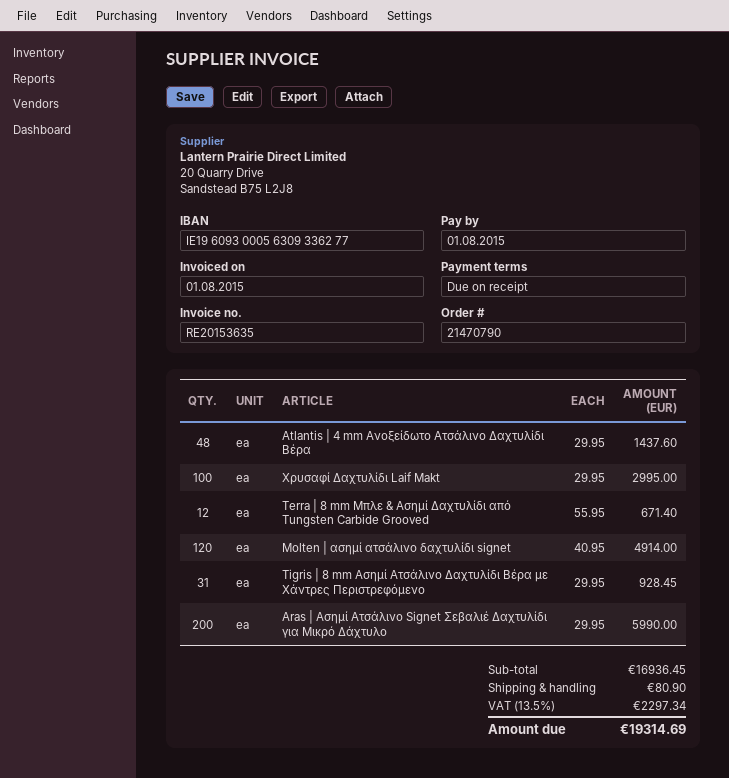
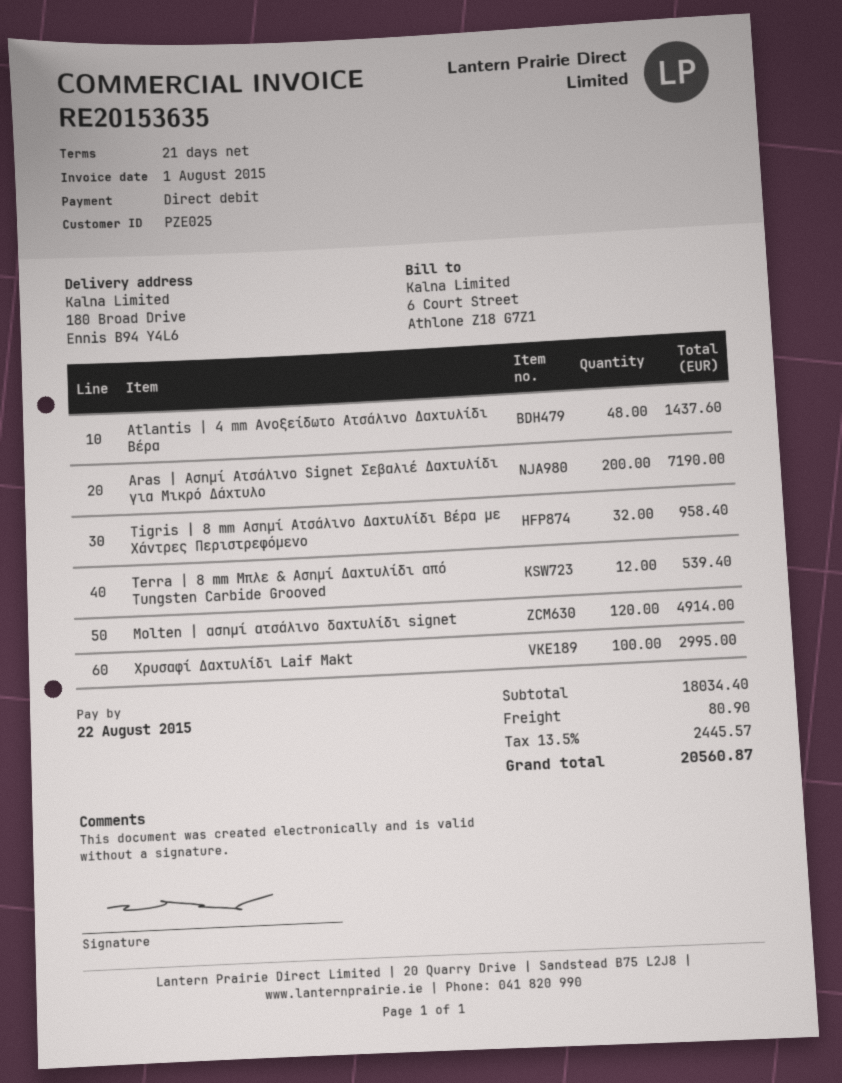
payment terms: on receipt -> 21 days
due date: 2015-08-01 -> 2015-08-22
Terra | 8 mm Μπλε & Ασημί Δαχτυλίδι από Tungsten Carbide Grooved: 12 for 671.40 -> 12 for 539.40
Tigris | 8 mm Ασημί Ατσάλινο Δαχτυλίδι Βέρα με Χάντρες Περιστρεφόμενο: 31 for 928.45 -> 32 for 958.40
Aras | Ασημί Ατσάλινο Signet Σεβαλιέ Δαχτυλίδι για Μικρό Δάχτυλο: 200 for 5990.00 -> 200 for 7190.00
subtotal: 16936.45 -> 18034.40
tax: 13.5% = 2297.34 -> 13.5% = 2445.57
total: 19314.69 -> 20560.87

